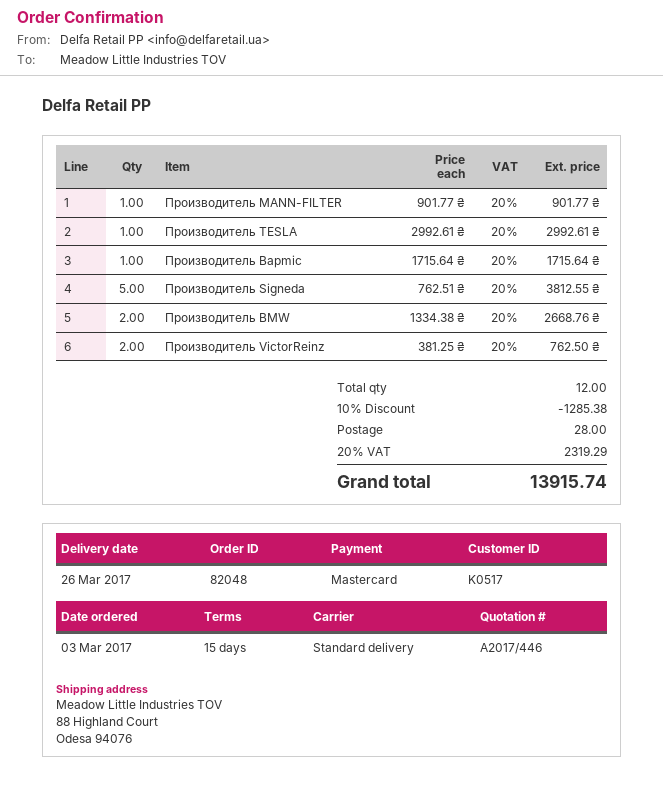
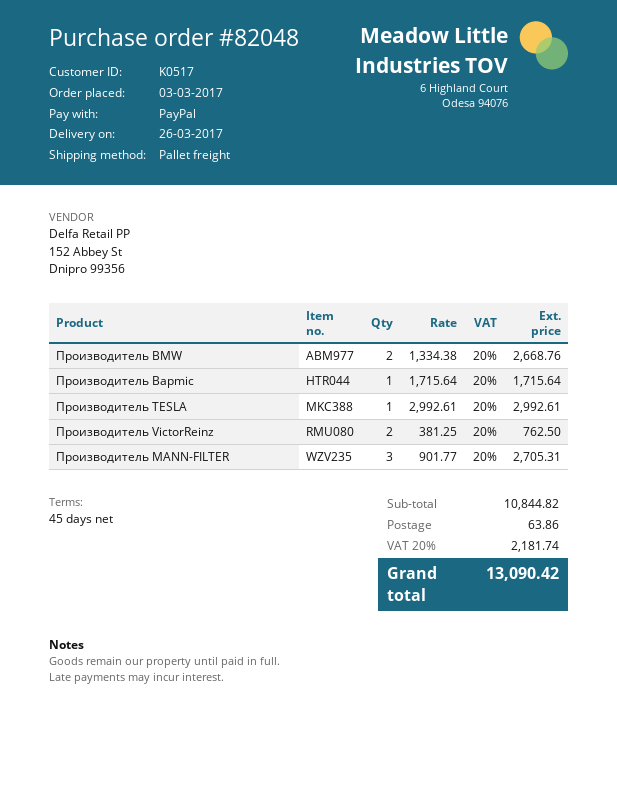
payment terms: 15 days -> 45 days
payment method: Mastercard -> PayPal
shipping method: standard -> pallet freight
Производитель MANN-FILTER: 1 x 901.77 = 901.77 -> 3 x 901.77 = 2705.31
Производитель Signeda: 5 x 762.51 = 3812.55 -> none
discount: 10% = 1285.38 -> none
shipping: 28.00 -> 63.86
tax: 20% = 2319.29 -> 20% = 2181.74
total: 13915.74 -> 13090.42

